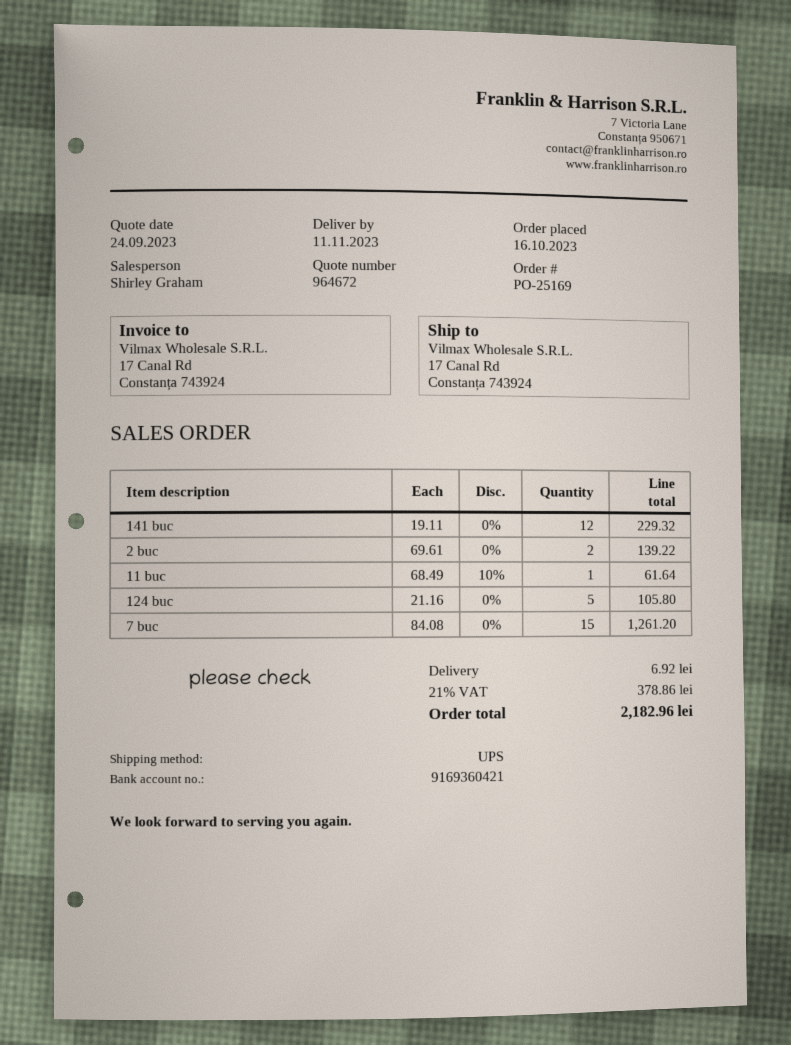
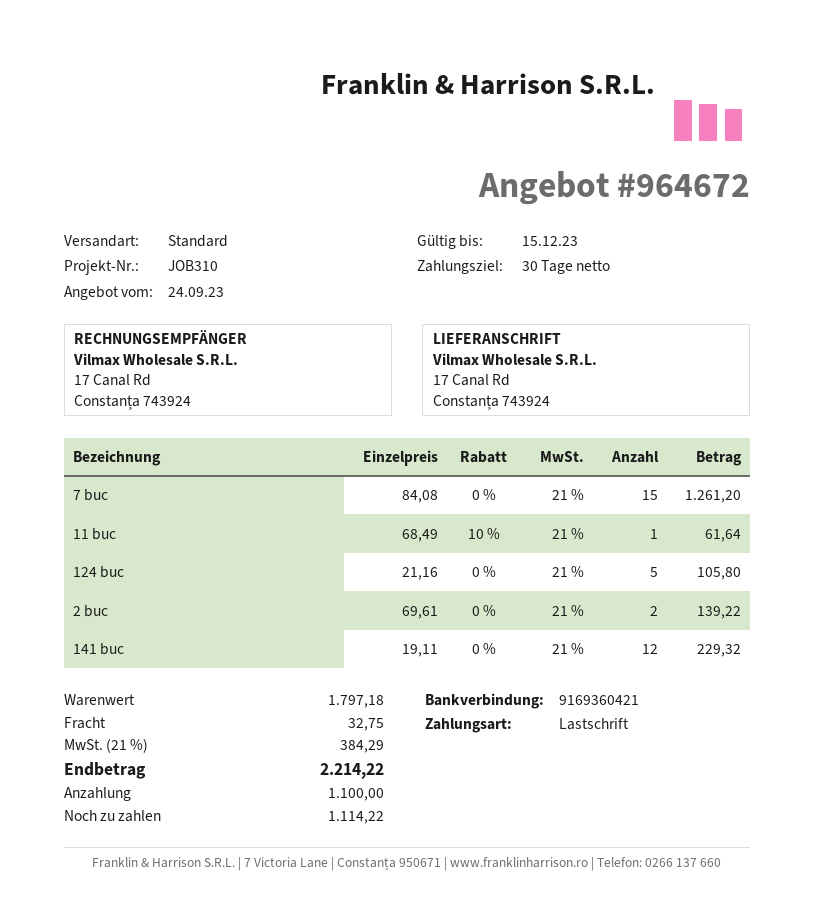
shipping method: UPS -> standard
shipping: 6.92 -> 32.75
tax: 21% = 378.86 -> 21% = 384.29
total: 2182.96 -> 2214.22

